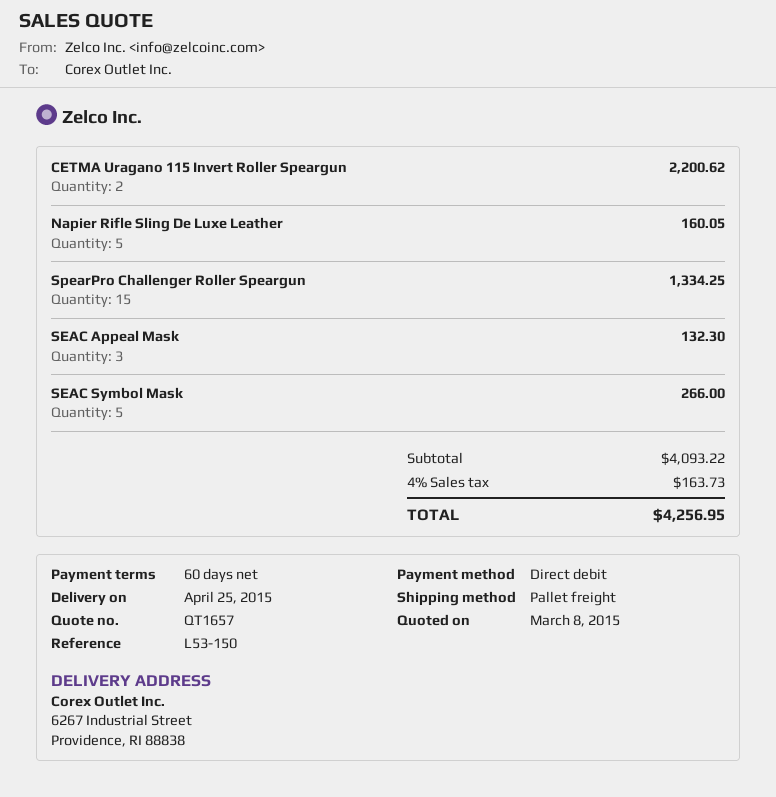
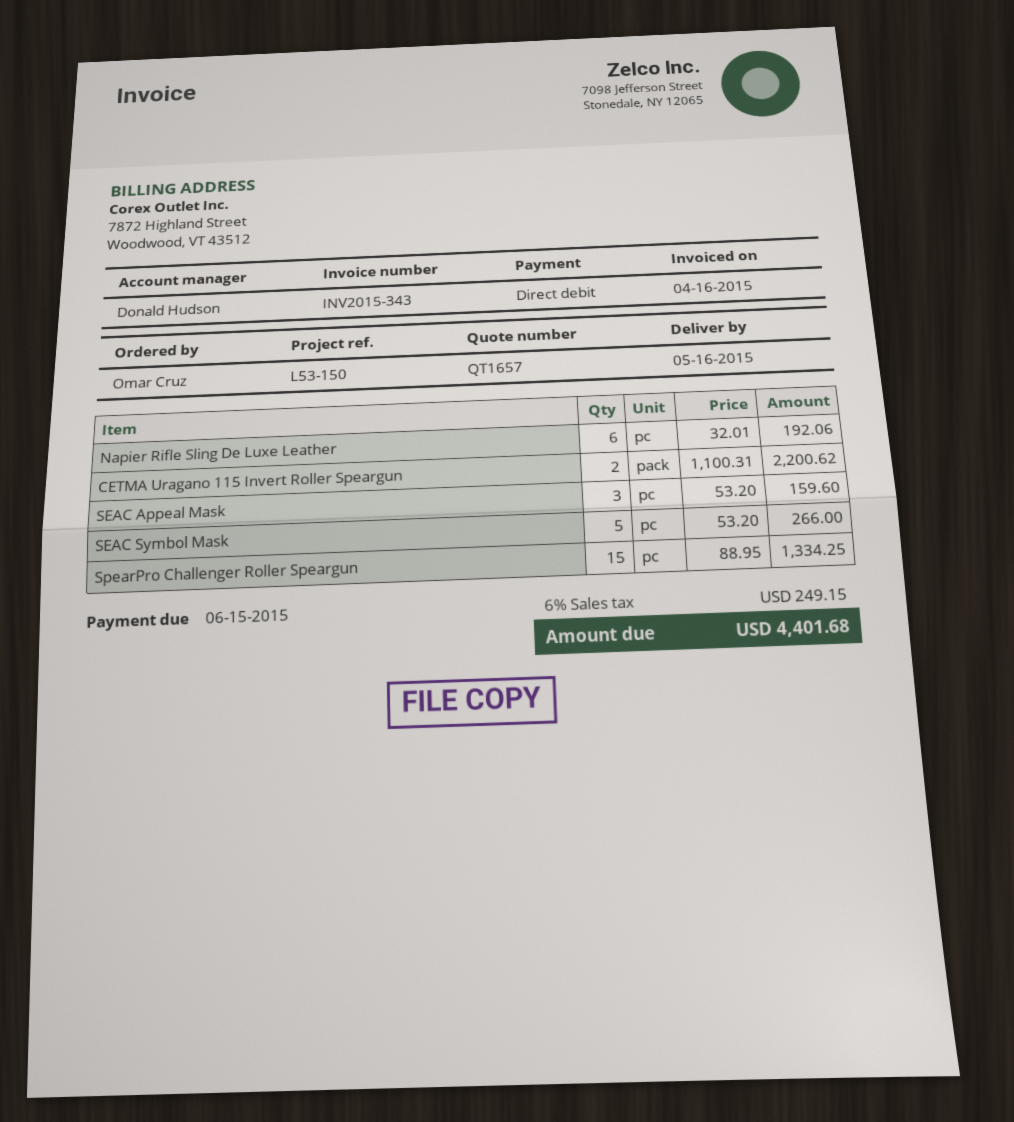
delivery date: 2015-04-25 -> 2015-05-16
Napier Rifle Sling De Luxe Leather: 5 for 160.05 -> 6 for 192.06
SEAC Appeal Mask: 3 for 132.30 -> 3 for 159.60
tax: 4% = 163.73 -> 6% = 249.15
total: 4256.95 -> 4401.68

